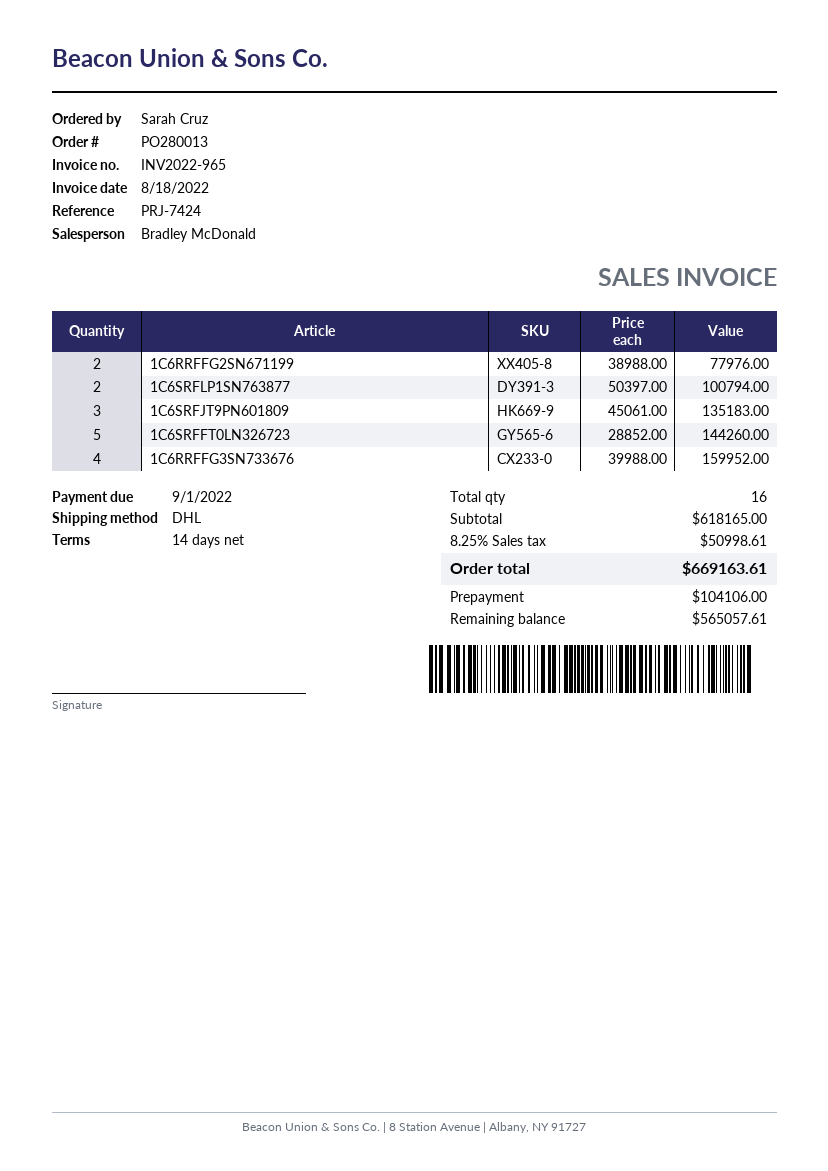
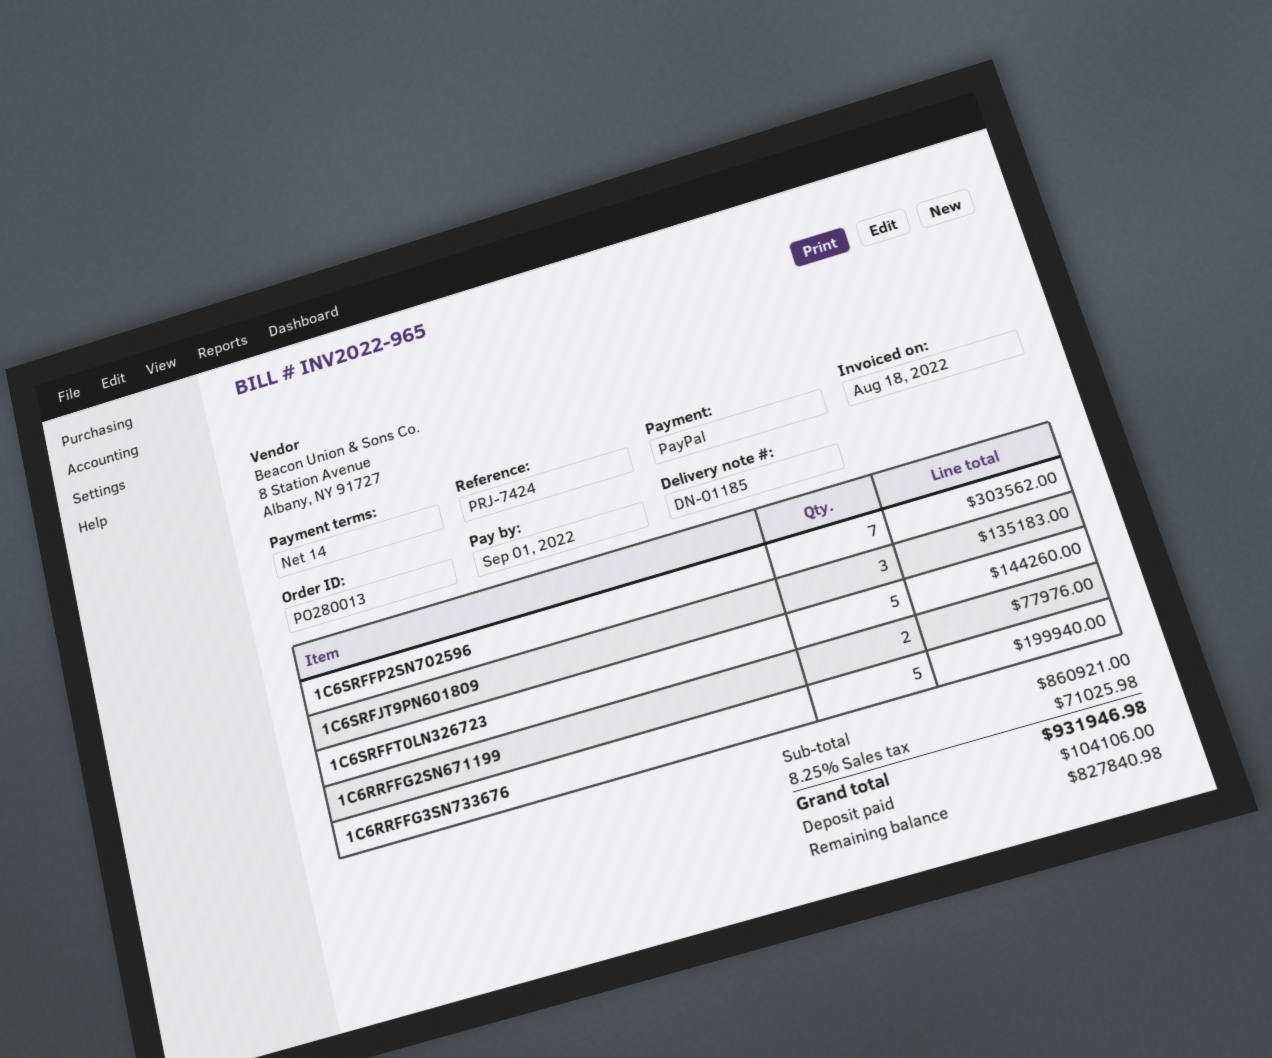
1C6SRFLP1SN763877: 2 for 100794.00 -> none
1C6RRFFG3SN733676: 4 for 159952.00 -> 5 for 199940.00
1C6SRFFP2SN702596: none -> 7 for 303562.00
subtotal: 618165.00 -> 860921.00
tax: 8.25% = 50998.61 -> 8.25% = 71025.98
total: 669163.61 -> 931946.98
balance: 565057.61 -> 827840.98

